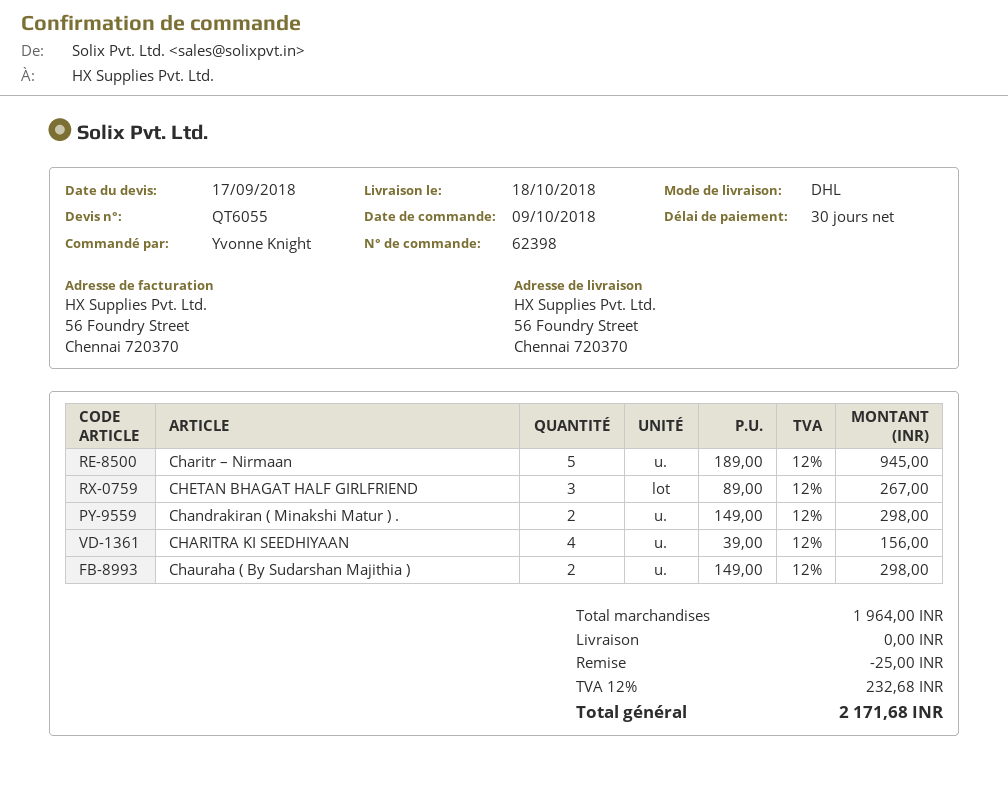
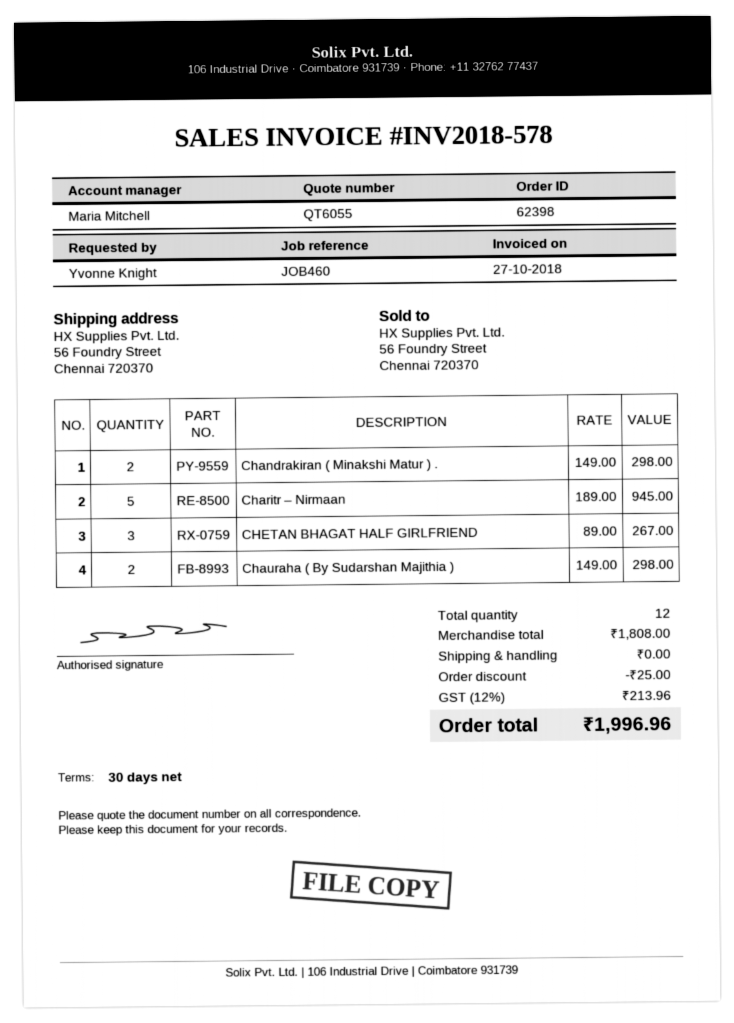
CHARITRA KI SEEDHIYAAN: 4 x 39.00 = 156.00 -> none
subtotal: 1964.00 -> 1808.00
tax: 12% = 232.68 -> 12% = 213.96
total: 2171.68 -> 1996.96

